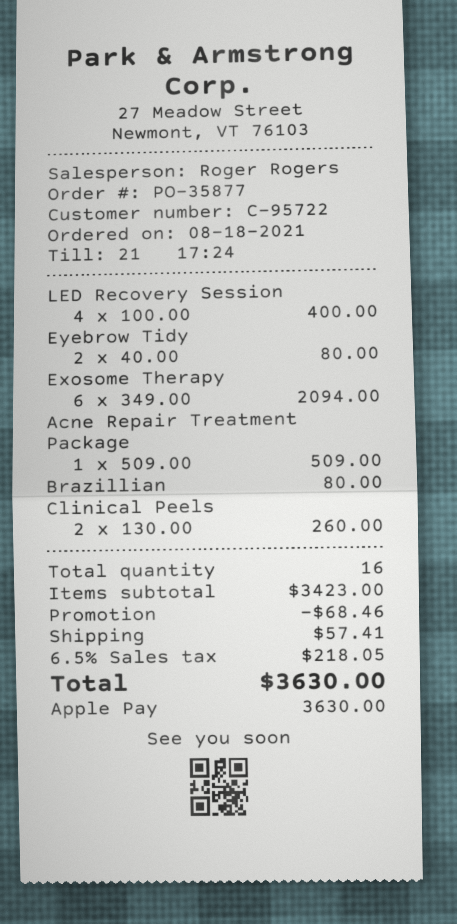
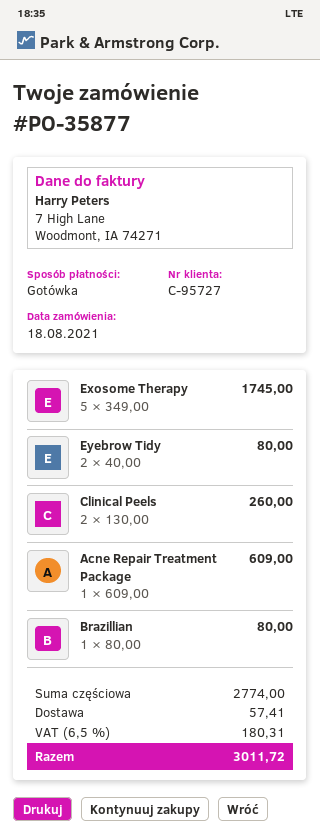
customer number: C-95722 -> C-95727
payment method: Apple Pay -> cash
LED Recovery Session: 4 x 100.00 = 400.00 -> none
Exosome Therapy: 6 x 349.00 = 2094.00 -> 5 x 349.00 = 1745.00
Acne Repair Treatment Package: 1 x 509.00 = 509.00 -> 1 x 609.00 = 609.00
subtotal: 3423.00 -> 2774.00
discount: 68.46 -> none
tax: 6.5% = 218.05 -> 6.5% = 180.31
total: 3630.00 -> 3011.72

